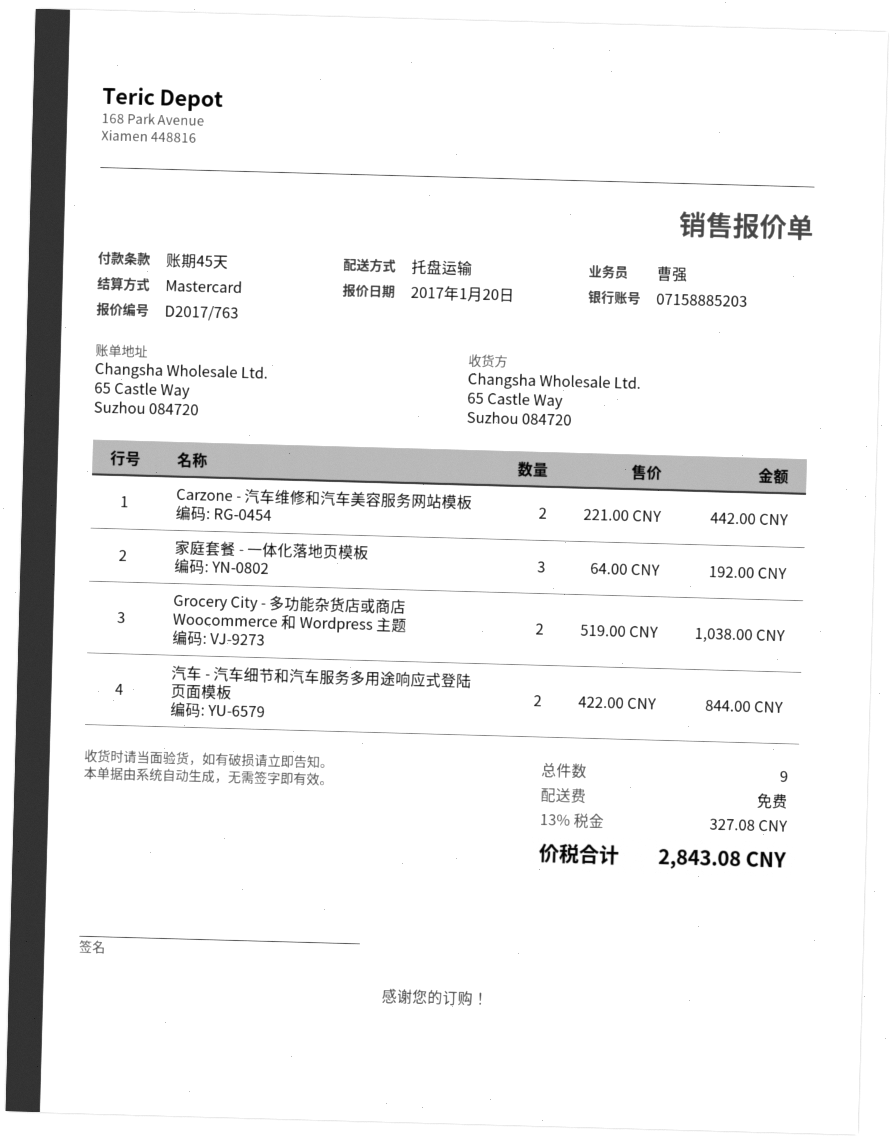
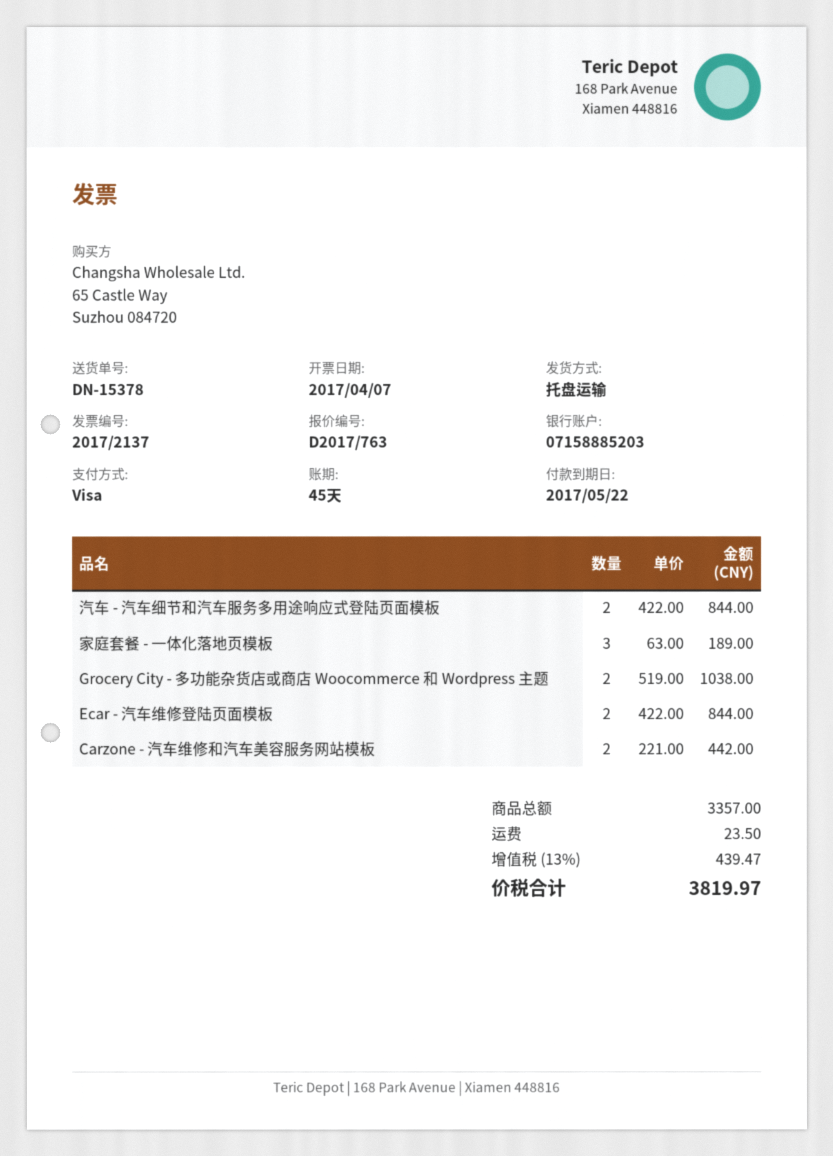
payment method: Mastercard -> Visa
家庭套餐 - 一体化落地页模板: 3 x 64.00 = 192.00 -> 3 x 63.00 = 189.00
Ecar - 汽车维修登陆页面模板: none -> 2 x 422.00 = 844.00
shipping: 0.00 -> 23.50
tax: 13% = 327.08 -> 13% = 439.47
total: 2843.08 -> 3819.97

